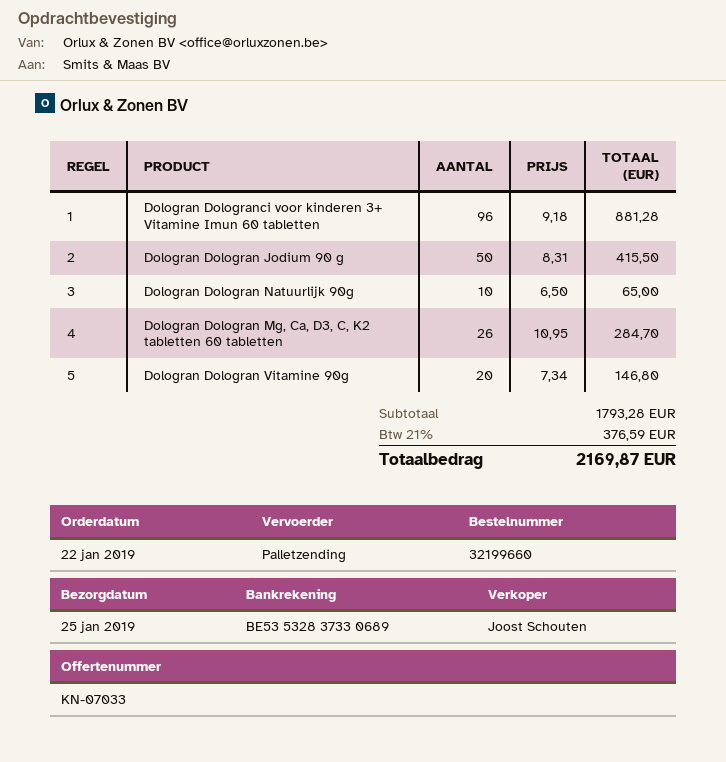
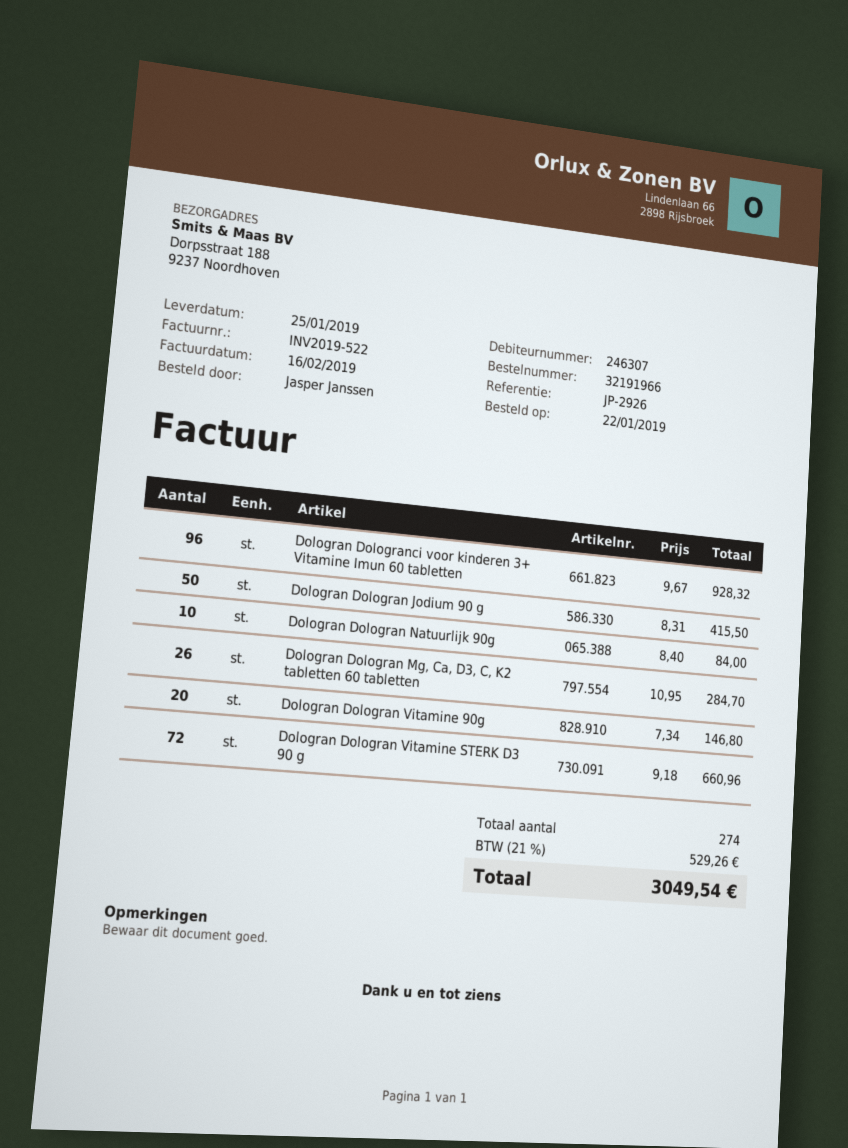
order number: 32199660 -> 32191966
Dologran Dologranci voor kinderen 3+ Vitamine Imun 60 tabletten: 96 x 9.18 = 881.28 -> 96 x 9.67 = 928.32
Dologran Dologran Natuurlijk 90g: 10 x 6.50 = 65.00 -> 10 x 8.40 = 84.00
Dologran Dologran Vitamine STERK D3 90 g: none -> 72 x 9.18 = 660.96
tax: 21% = 376.59 -> 21% = 529.26
total: 2169.87 -> 3049.54

